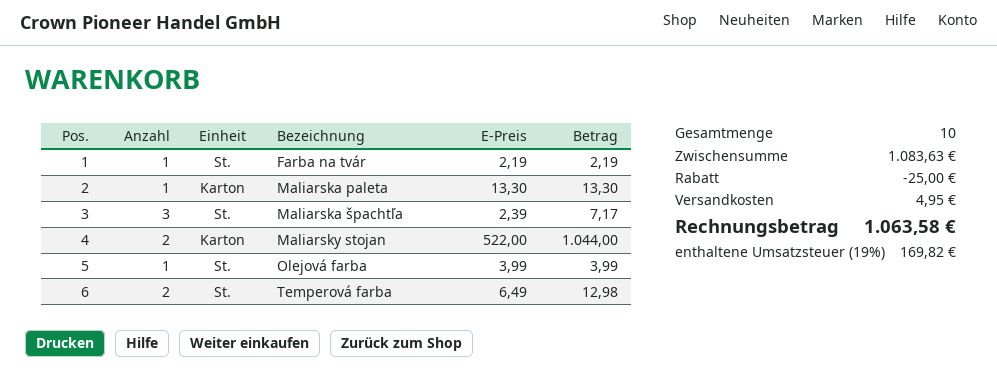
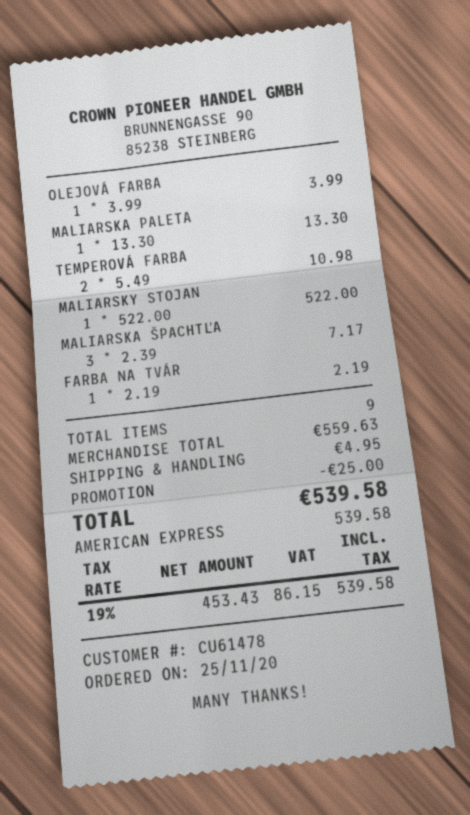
Maliarsky stojan: 2 x 522.00 = 1044.00 -> 1 x 522.00 = 522.00
Temperová farba: 2 x 6.49 = 12.98 -> 2 x 5.49 = 10.98
total quantity: 10 -> 9
subtotal: 1083.63 -> 559.63
tax: 19% = 169.82 -> 19% = 86.15
total: 1063.58 -> 539.58

